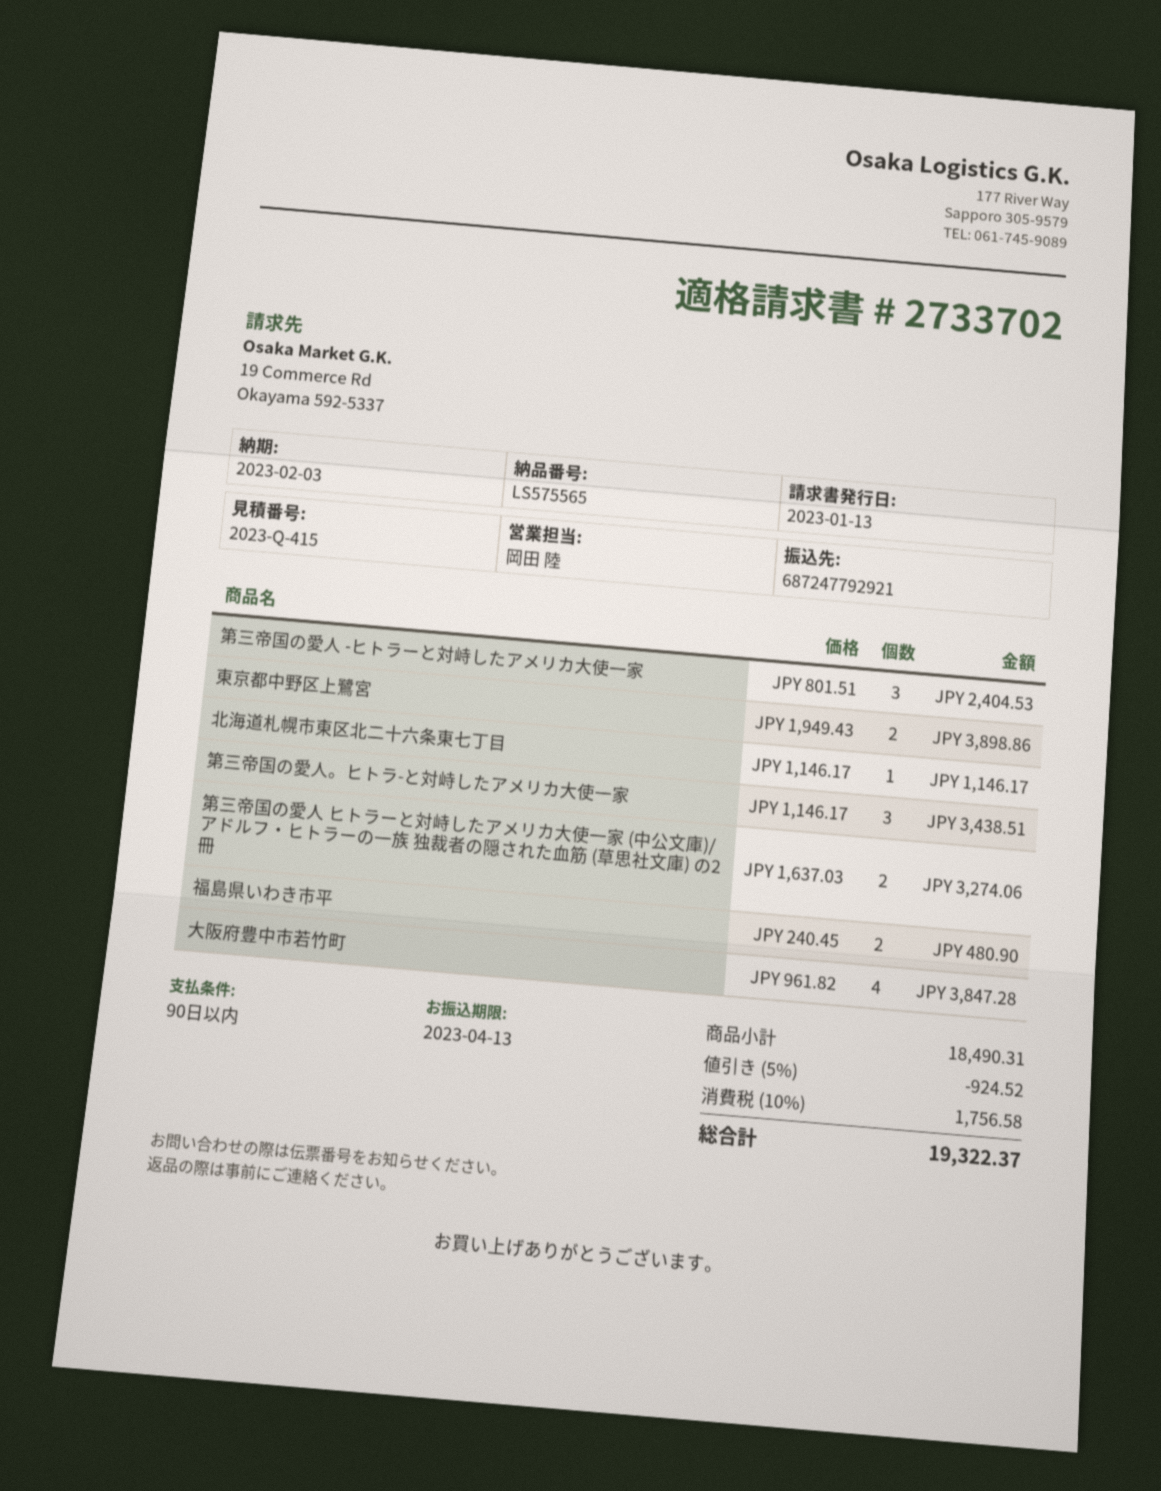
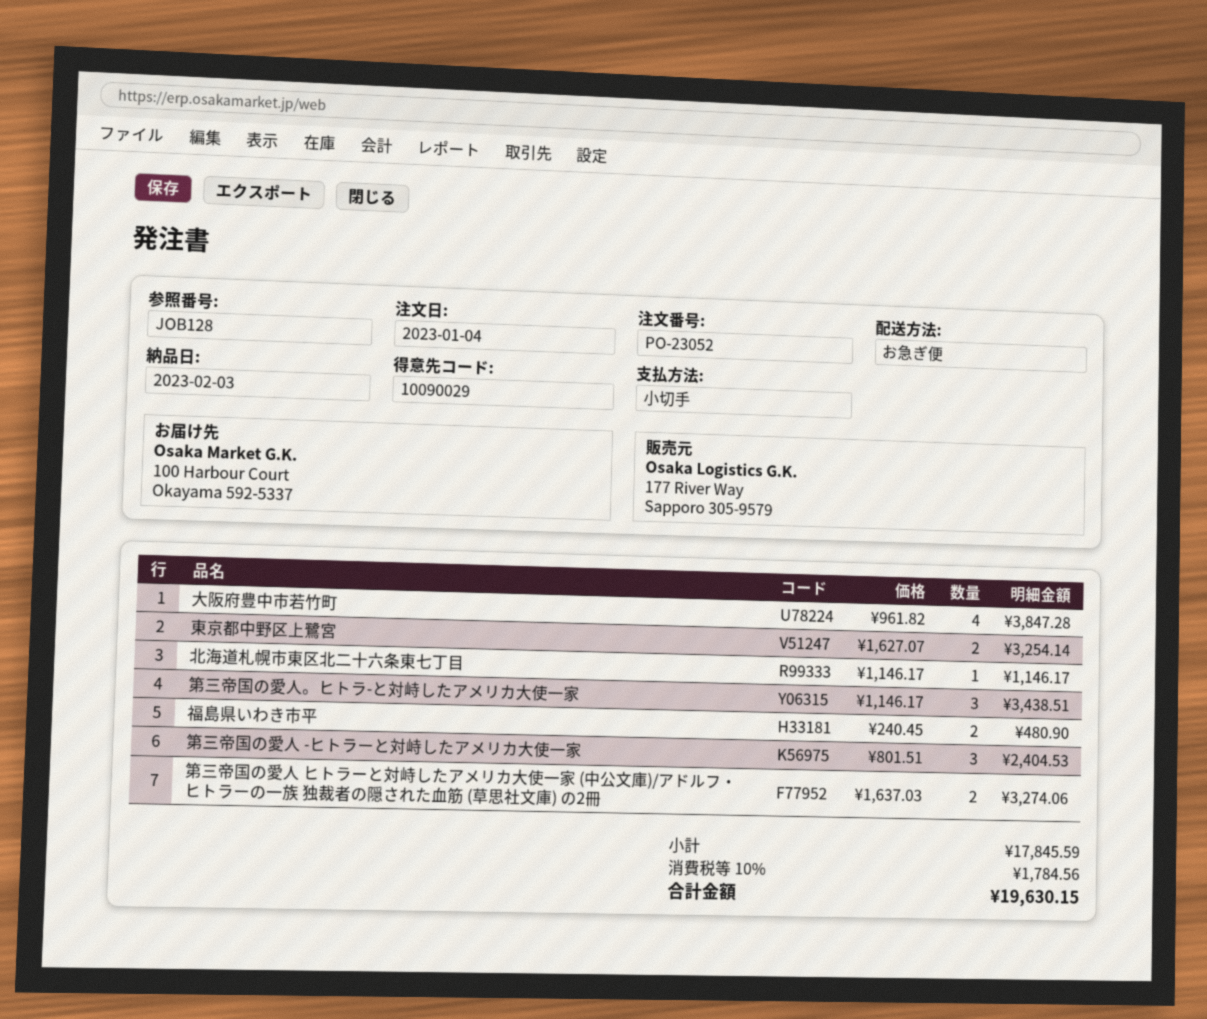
東京都中野区上鷺宮: 2 x 1949.43 = 3898.86 -> 2 x 1627.07 = 3254.14
subtotal: 18490.31 -> 17845.59
discount: 5% = 924.52 -> none
tax: 10% = 1756.58 -> 10% = 1784.56
total: 19322.37 -> 19630.15

